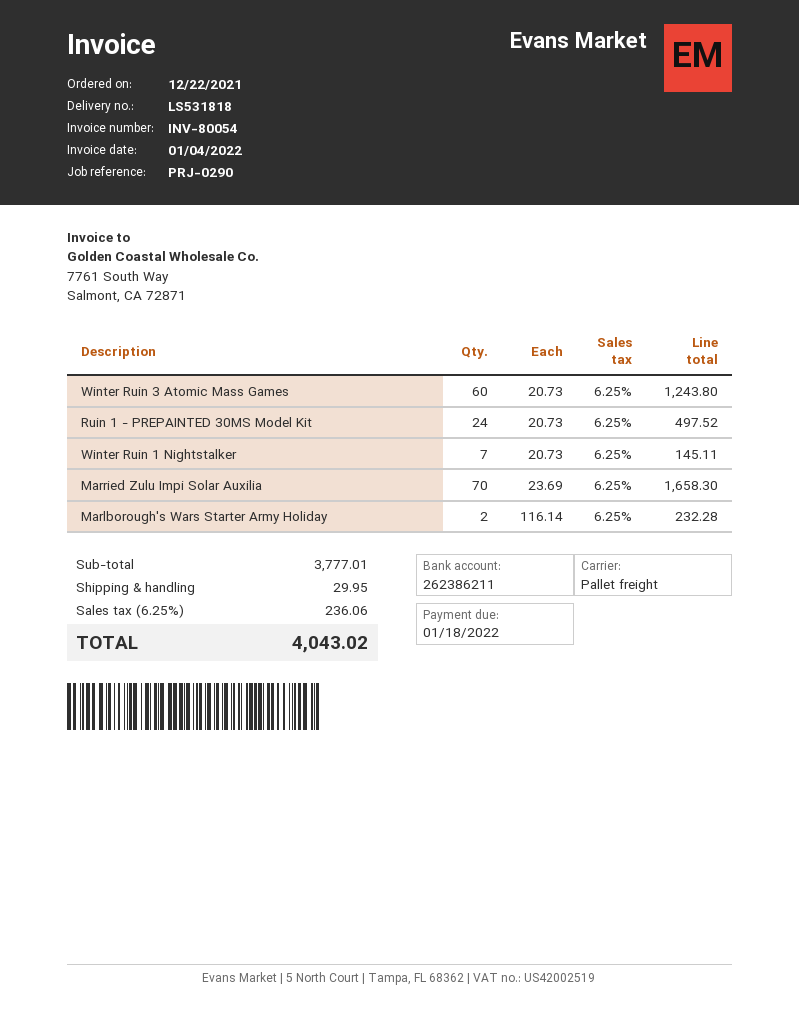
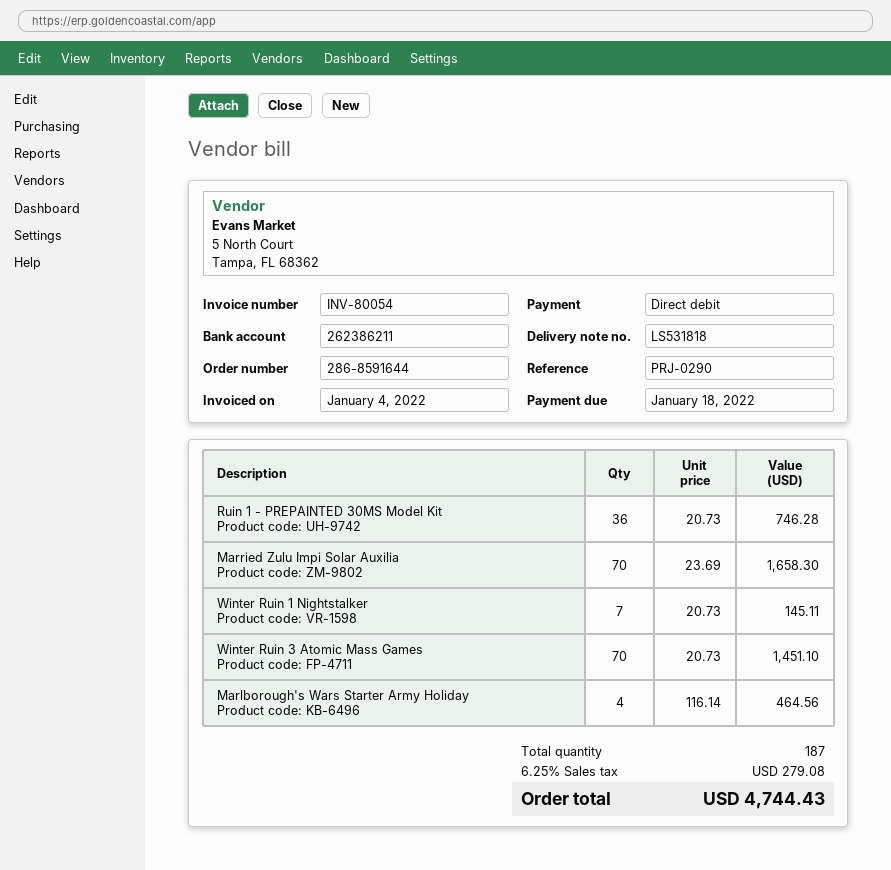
Winter Ruin 3 Atomic Mass Games: 60 x 20.73 = 1243.80 -> 70 x 20.73 = 1451.10
Ruin 1 - PREPAINTED 30MS Model Kit: 24 x 20.73 = 497.52 -> 36 x 20.73 = 746.28
Marlborough's Wars Starter Army Holiday: 2 x 116.14 = 232.28 -> 4 x 116.14 = 464.56
shipping: 29.95 -> none
tax: 6.25% = 236.06 -> 6.25% = 279.08
total: 4043.02 -> 4744.43

